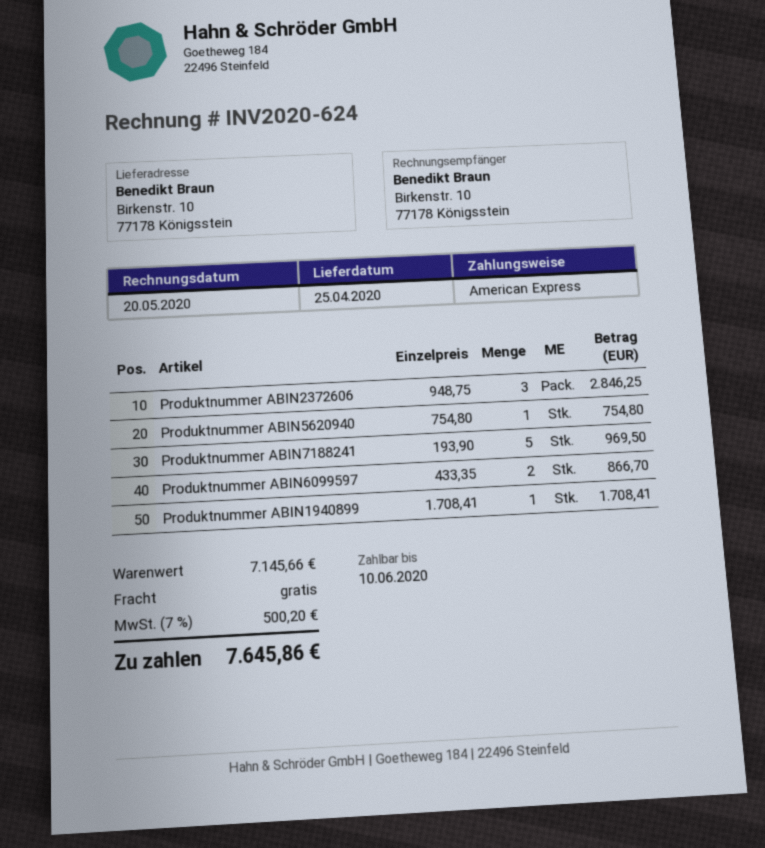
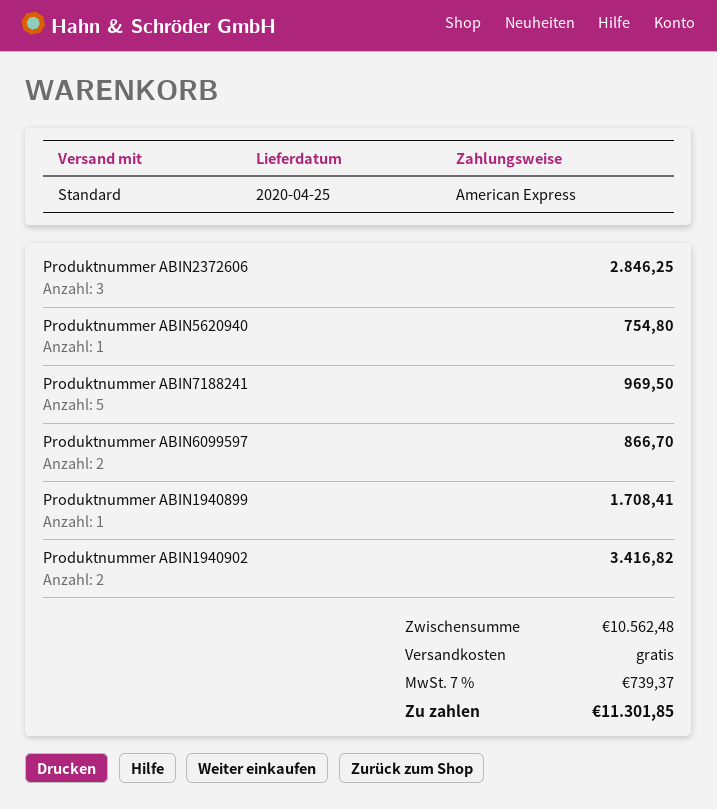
Produktnummer ABIN1940902: none -> 2 for 3416.82
subtotal: 7145.66 -> 10562.48
tax: 7% = 500.20 -> 7% = 739.37
total: 7645.86 -> 11301.85

